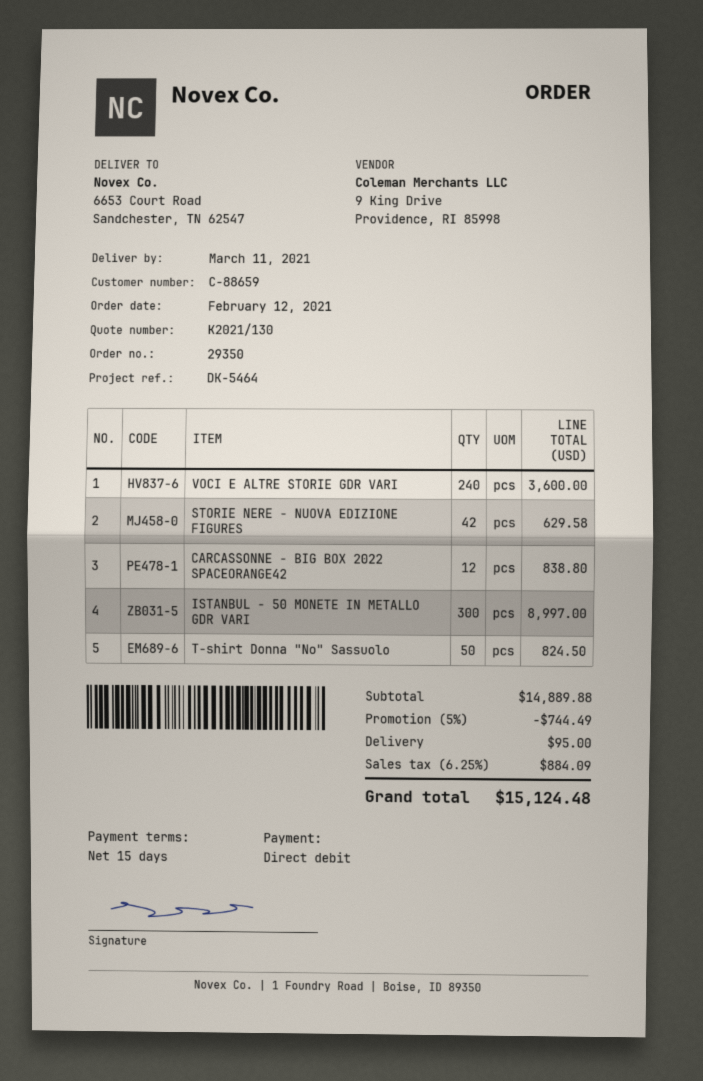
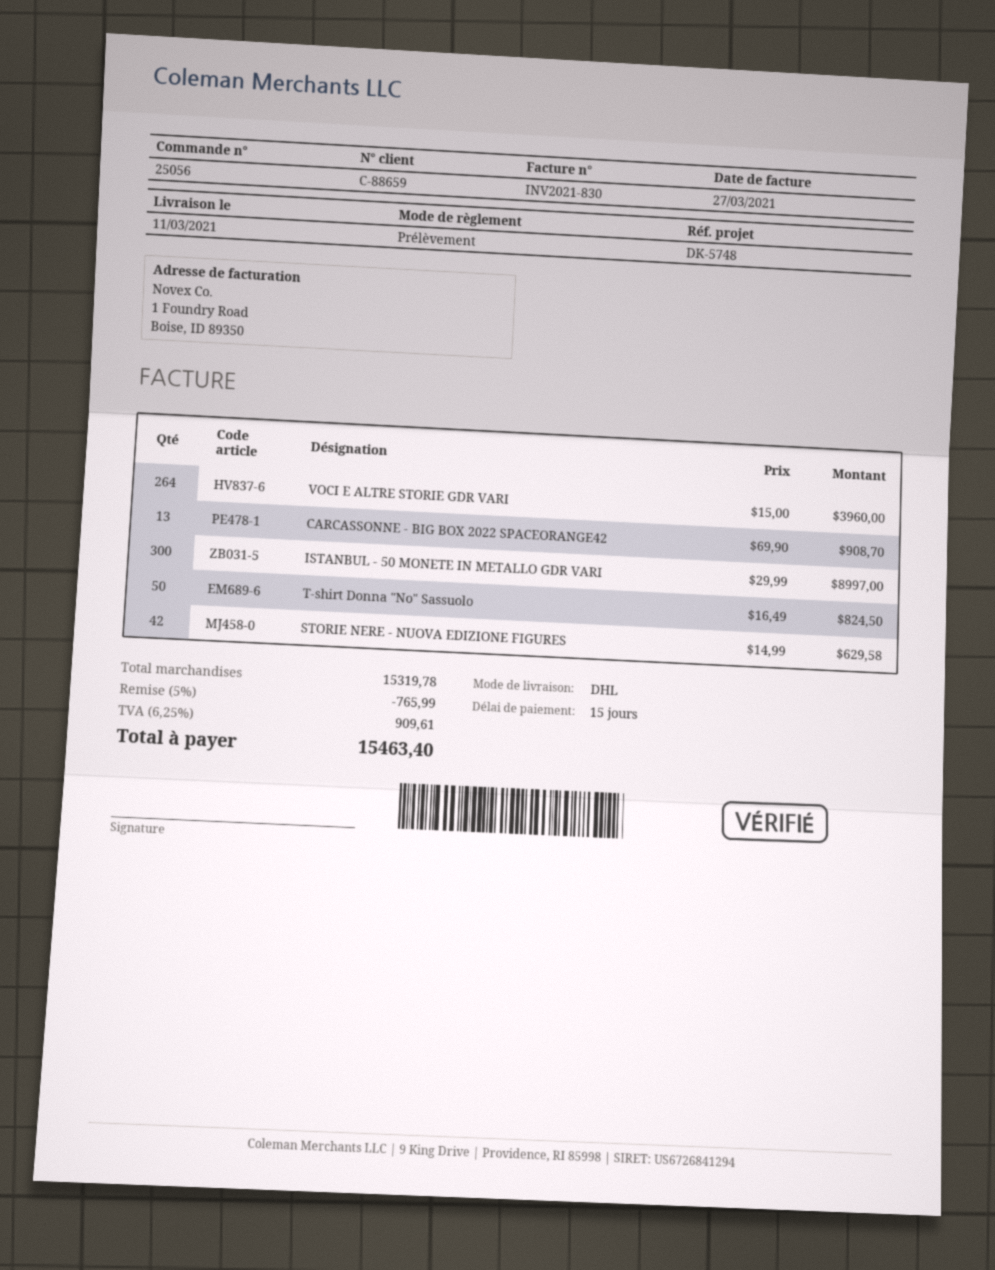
order number: 29350 -> 25056
reference: DK-5464 -> DK-5748
VOCI E ALTRE STORIE GDR VARI: 240 for 3600.00 -> 264 for 3960.00
CARCASSONNE - BIG BOX 2022 SPACEORANGE42: 12 for 838.80 -> 13 for 908.70
subtotal: 14889.88 -> 15319.78
discount: 5% = 744.49 -> 5% = 765.99
shipping: 95.00 -> none
tax: 6.25% = 884.09 -> 6.25% = 909.61
total: 15124.48 -> 15463.40

